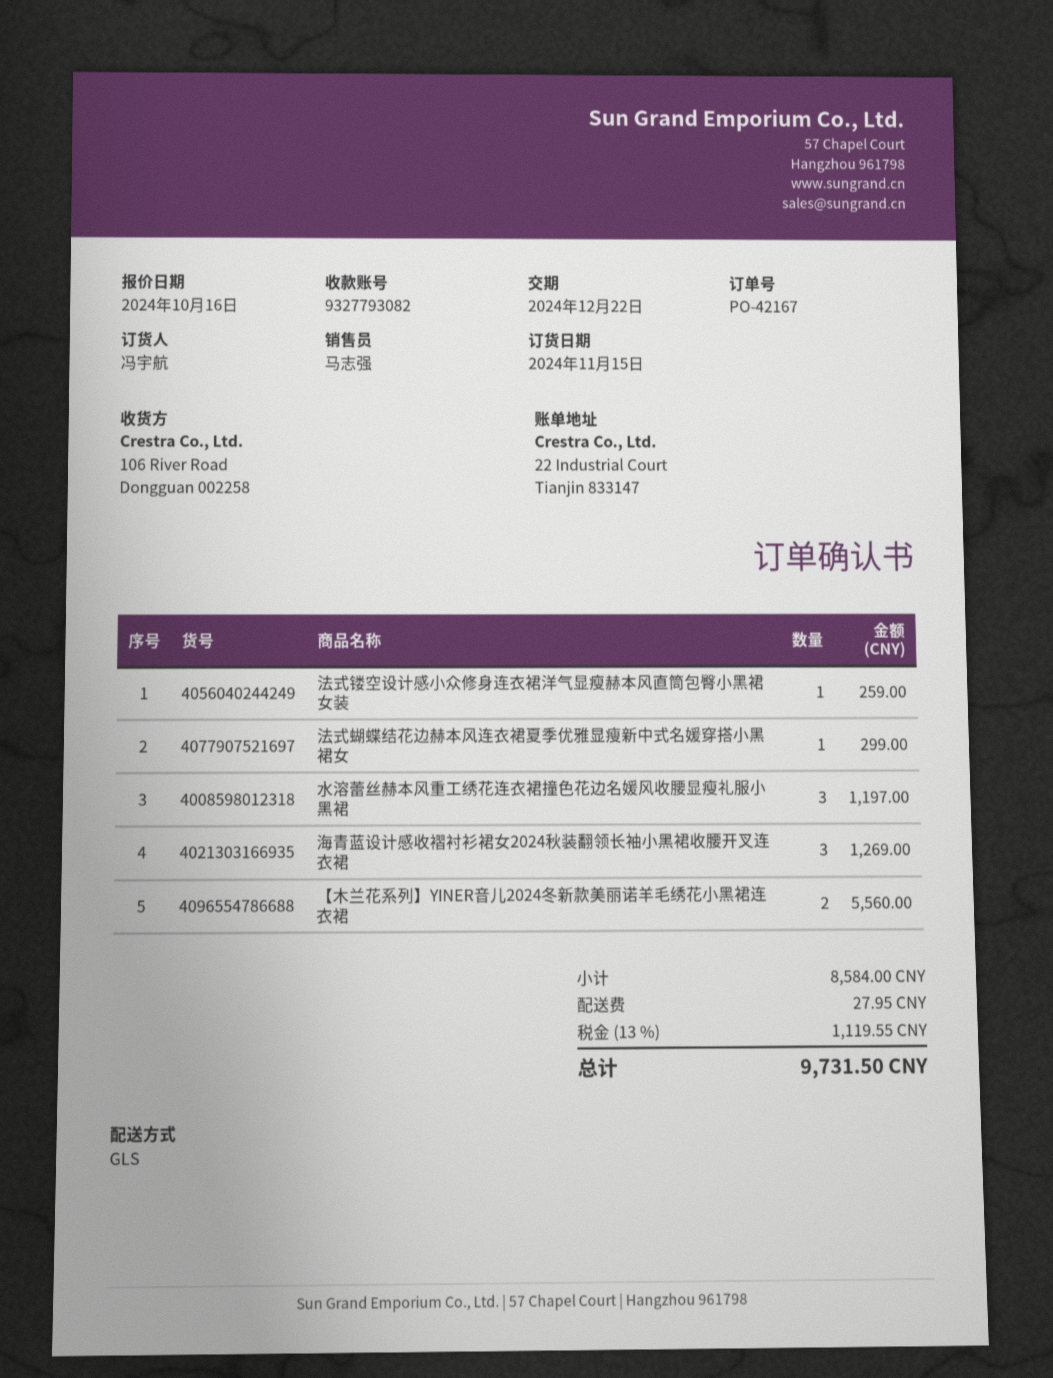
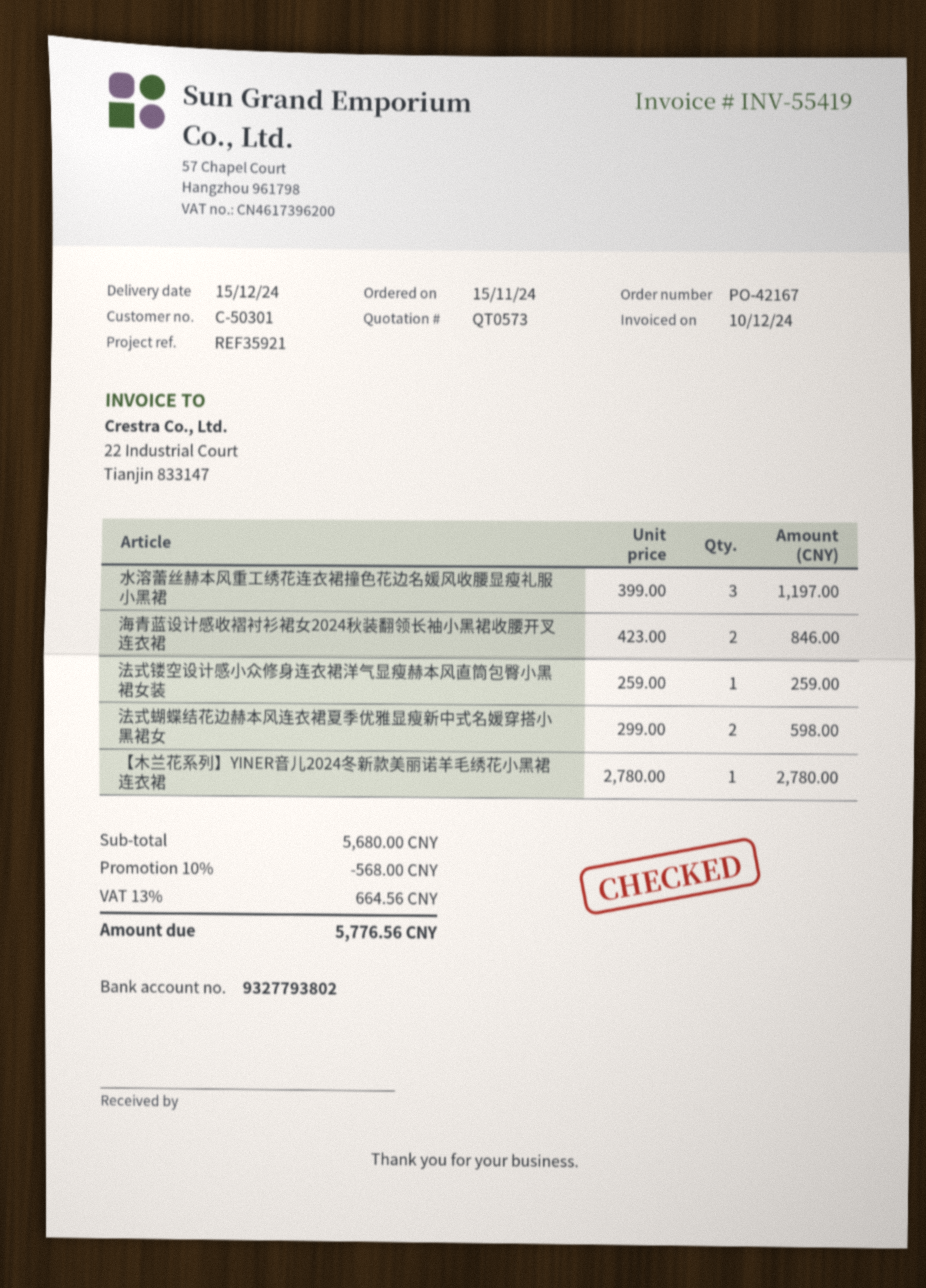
delivery date: 2024-12-22 -> 2024-12-15
bank account: 9327793082 -> 9327793802
法式蝴蝶结花边赫本风连衣裙夏季优雅显瘦新中式名媛穿搭小黑裙女: 1 for 299.00 -> 2 for 598.00
海青蓝设计感收褶衬衫裙女2024秋装翻领长袖小黑裙收腰开叉连衣裙: 3 for 1269.00 -> 2 for 846.00
【木兰花系列】YINER音儿2024冬新款美丽诺羊毛绣花小黑裙连衣裙: 2 for 5560.00 -> 1 for 2780.00
subtotal: 8584.00 -> 5680.00
discount: none -> 10% = 568.00
shipping: 27.95 -> none
tax: 13% = 1119.55 -> 13% = 664.56
total: 9731.50 -> 5776.56

